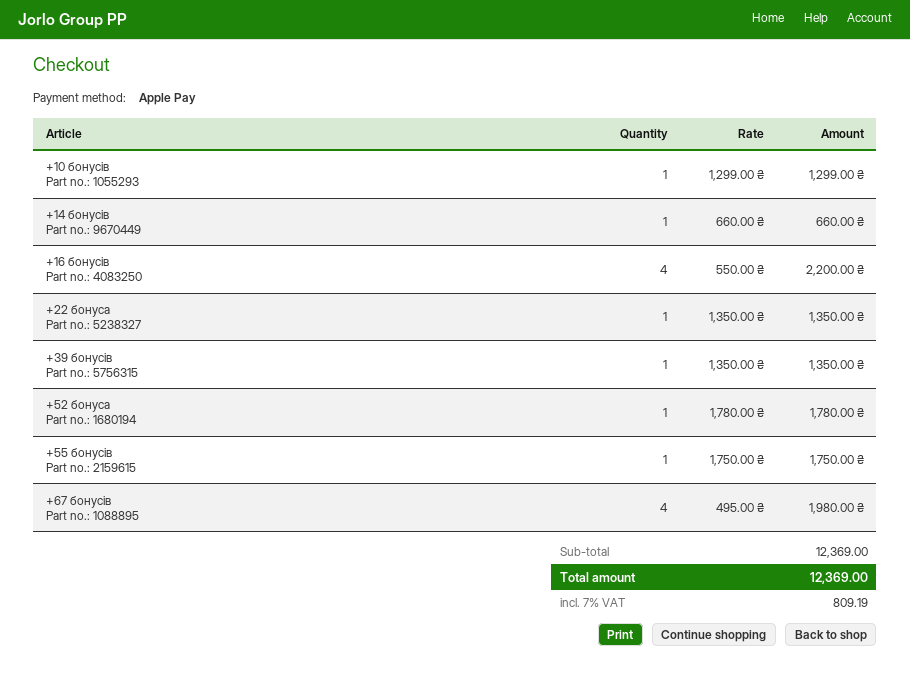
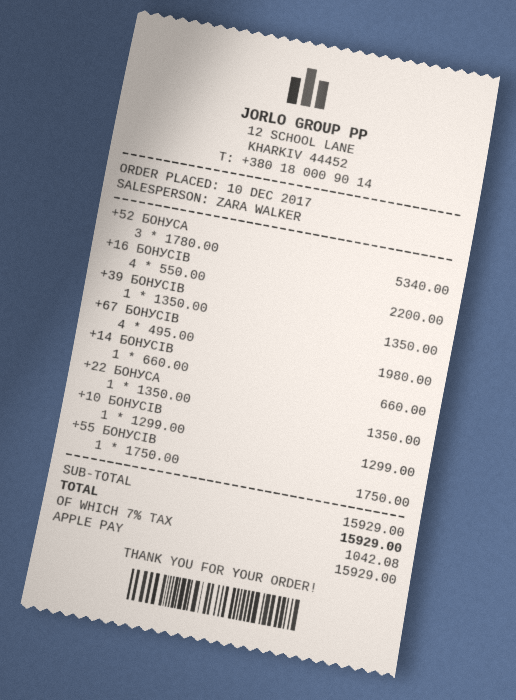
+52 бонуса: 1 x 1780.00 = 1780.00 -> 3 x 1780.00 = 5340.00
subtotal: 12369.00 -> 15929.00
tax: 7% = 809.19 -> 7% = 1042.08
total: 12369.00 -> 15929.00

